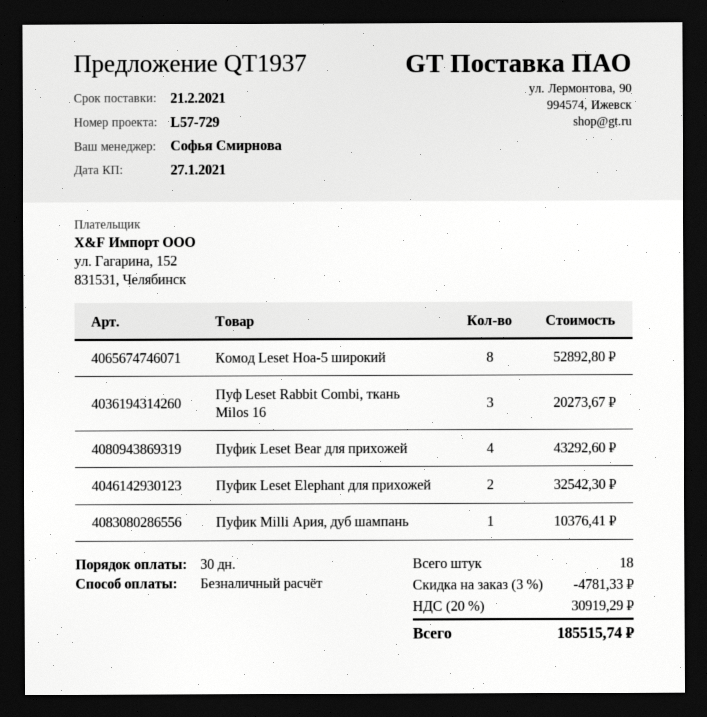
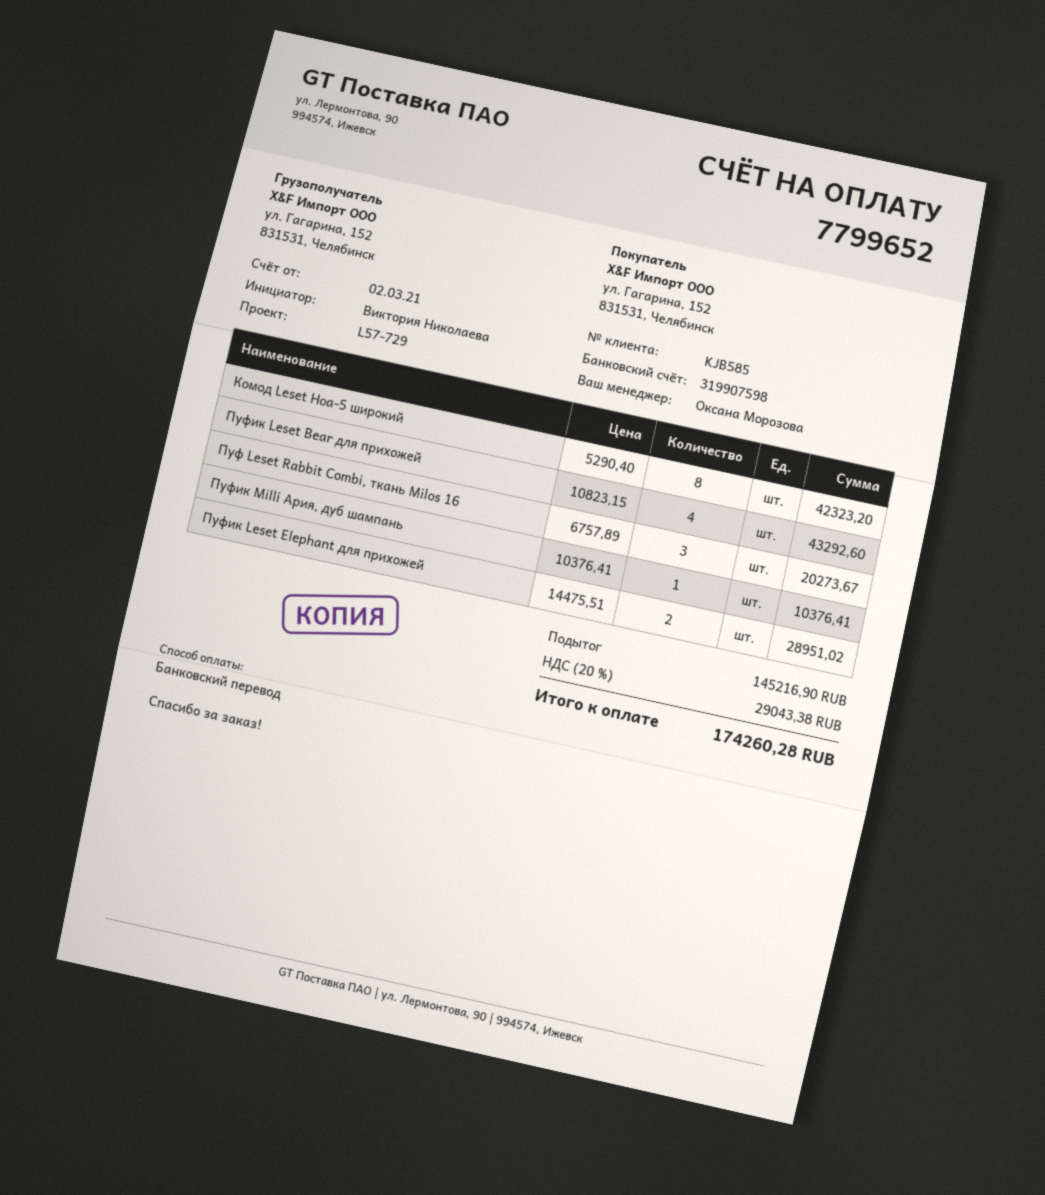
sales rep: Софья Смирнова -> Оксана Морозова
Комод Leset Ноа-5 широкий: 8 for 52892.80 -> 8 for 42323.20
Пуфик Leset Elephant для прихожей: 2 for 32542.30 -> 2 for 28951.02
discount: 3% = 4781.33 -> none
tax: 20% = 30919.29 -> 20% = 29043.38
total: 185515.74 -> 174260.28

